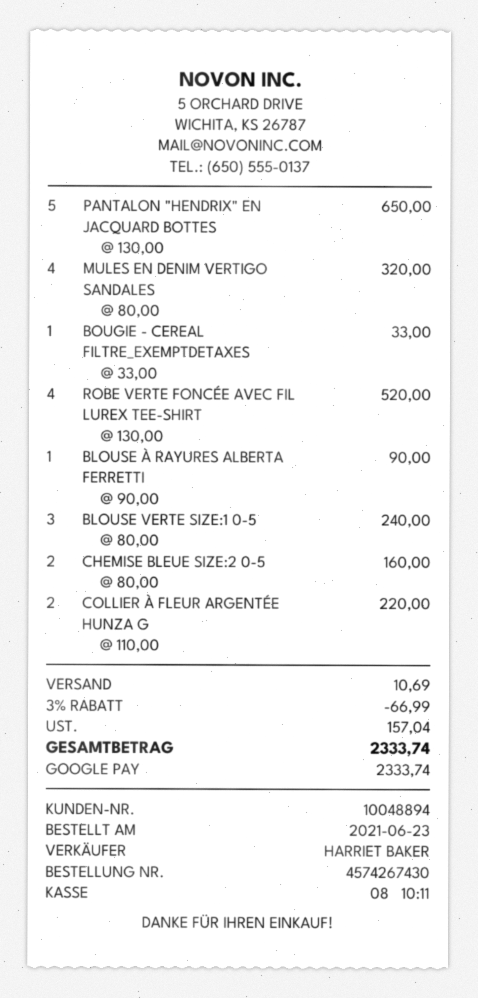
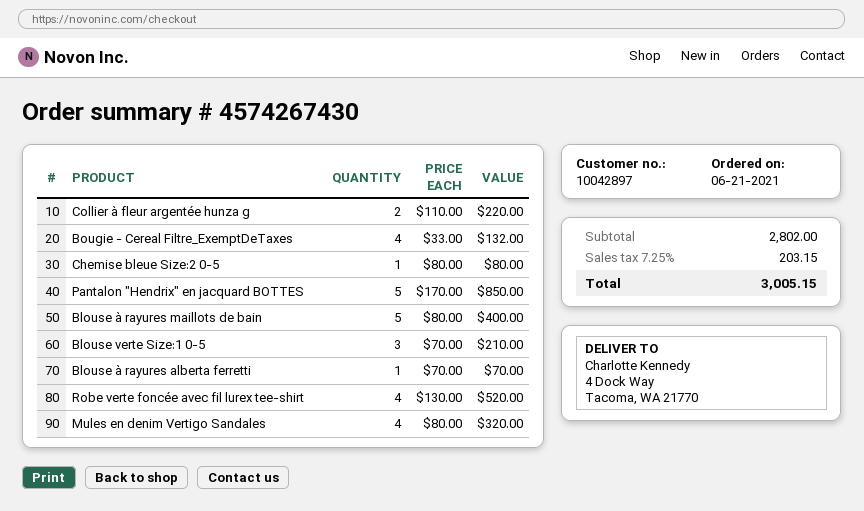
order date: 2021-06-23 -> 2021-06-21
customer number: 10048894 -> 10042897
PANTALON "HENDRIX" EN JACQUARD BOTTES: 5 x 130.00 = 650.00 -> 5 x 170.00 = 850.00
BOUGIE - CEREAL FILTRE_EXEMPTDETAXES: 1 x 33.00 = 33.00 -> 4 x 33.00 = 132.00
BLOUSE À RAYURES ALBERTA FERRETTI: 1 x 90.00 = 90.00 -> 1 x 70.00 = 70.00
BLOUSE VERTE SIZE:1 0-5: 3 x 80.00 = 240.00 -> 3 x 70.00 = 210.00
CHEMISE BLEUE SIZE:2 0-5: 2 x 80.00 = 160.00 -> 1 x 80.00 = 80.00
Blouse à rayures maillots de bain: none -> 5 x 80.00 = 400.00
discount: 3% = 66.99 -> none
shipping: 10.69 -> none
tax: 157.04 -> 203.15
total: 2333.74 -> 3005.15

